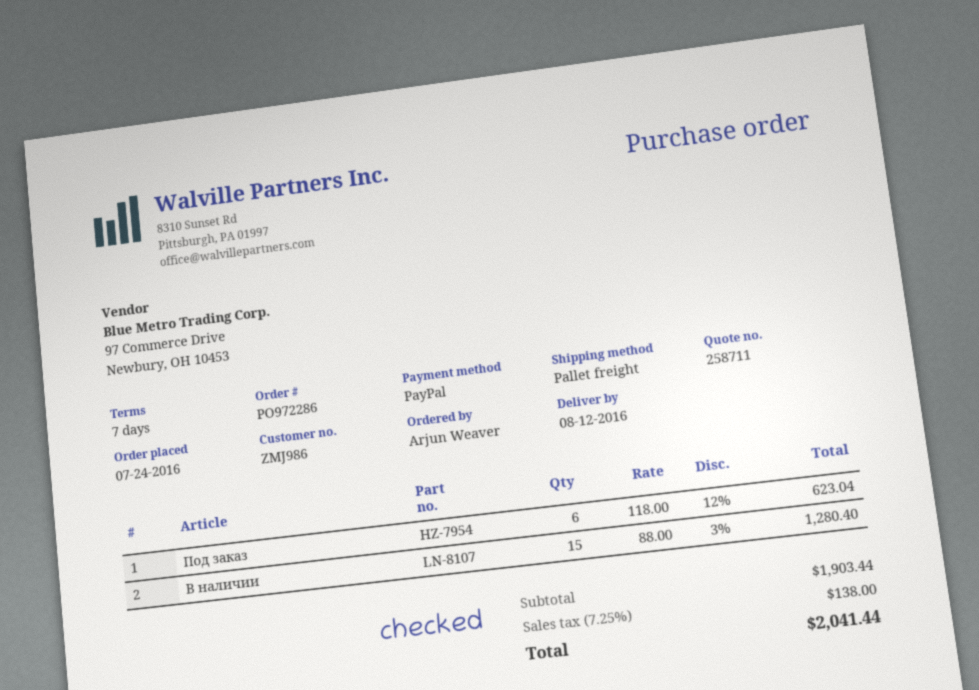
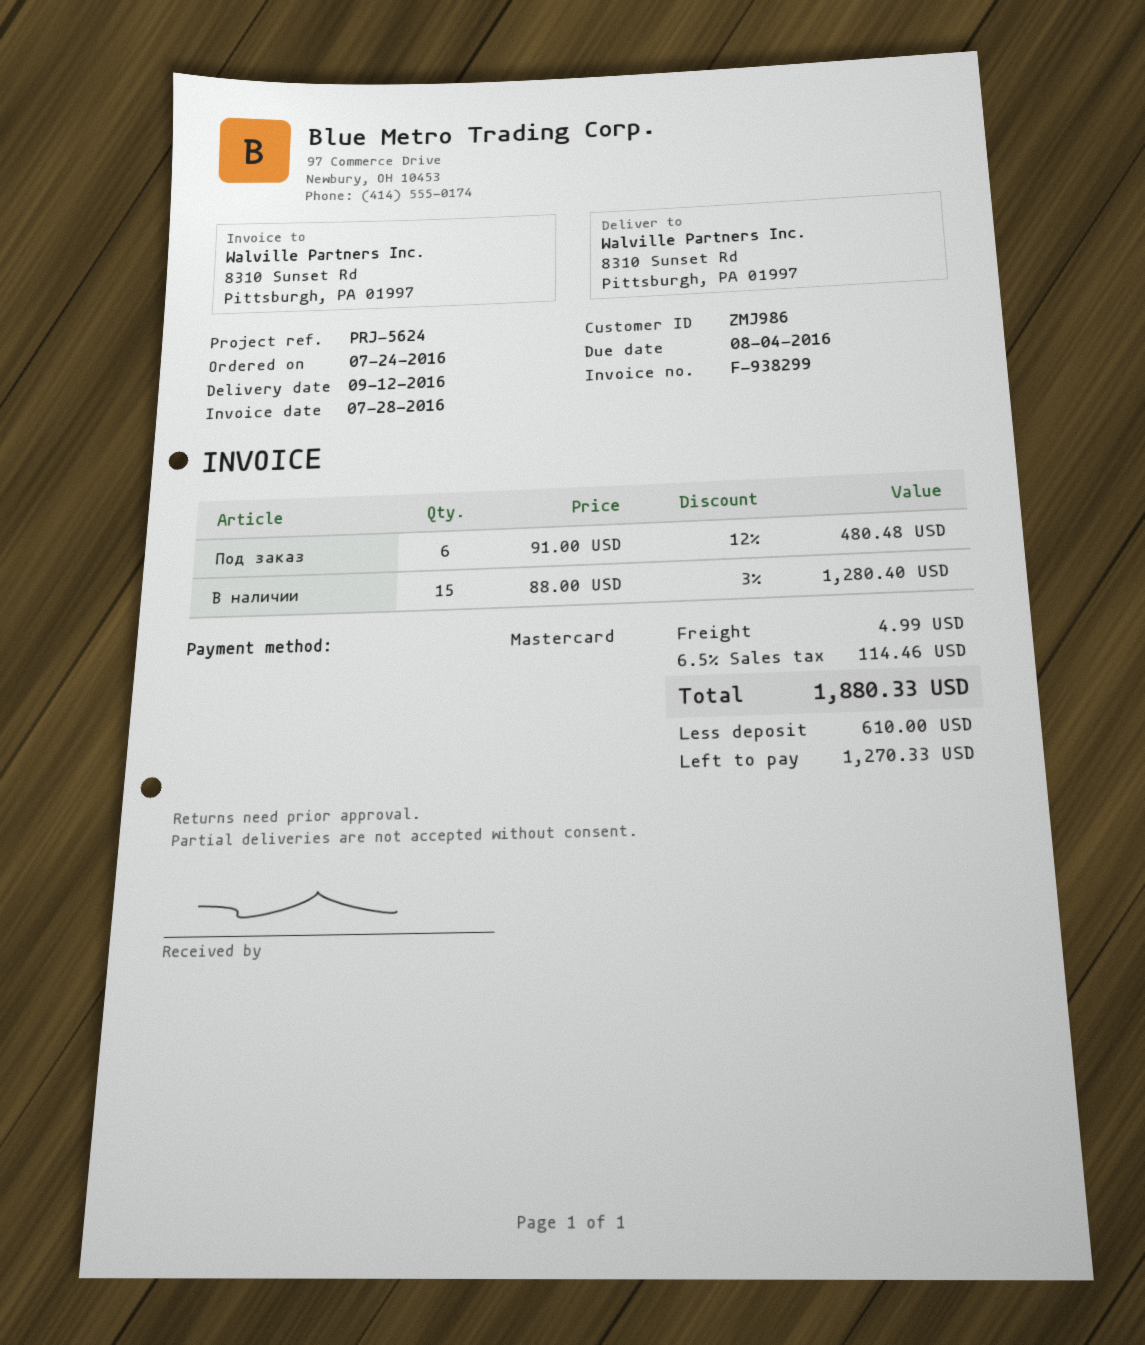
delivery date: 2016-08-12 -> 2016-09-12
payment method: PayPal -> Mastercard
Под заказ: 6 x 118.00 - 12% = 623.04 -> 6 x 91.00 - 12% = 480.48
shipping: none -> 4.99
tax: 7.25% = 138.00 -> 6.5% = 114.46
total: 2041.44 -> 1880.33

